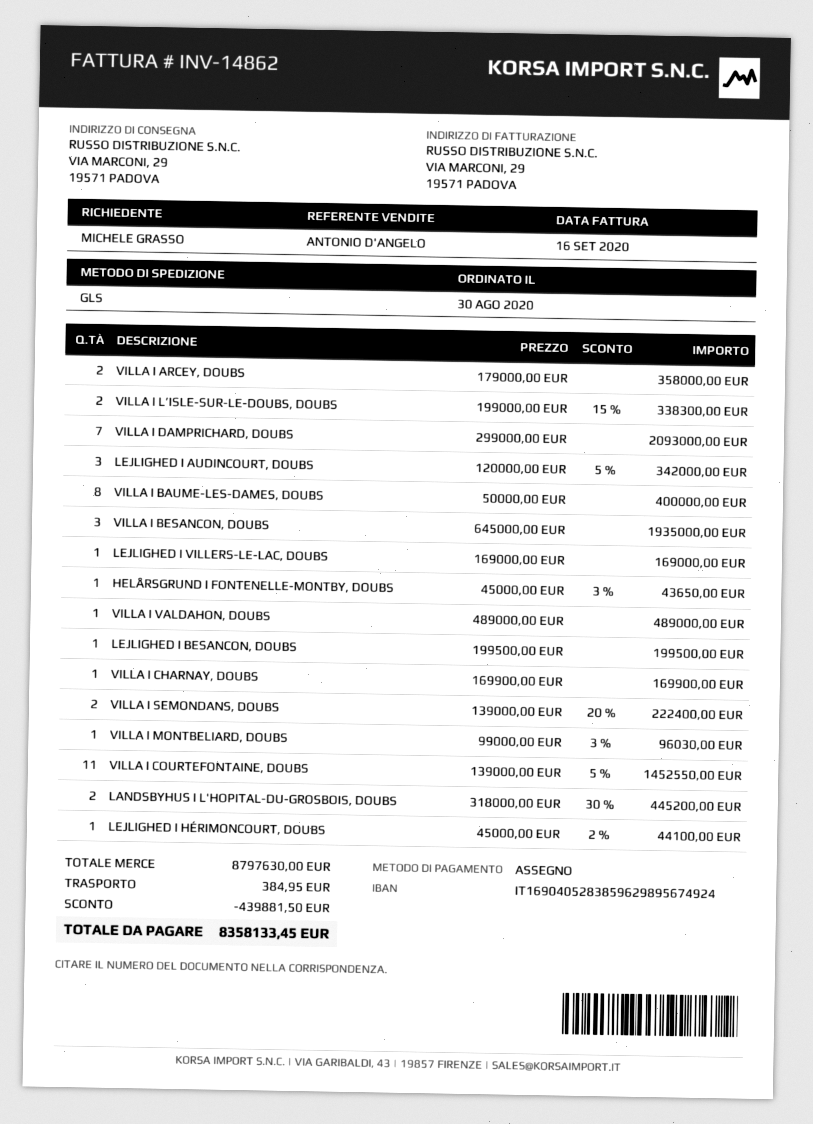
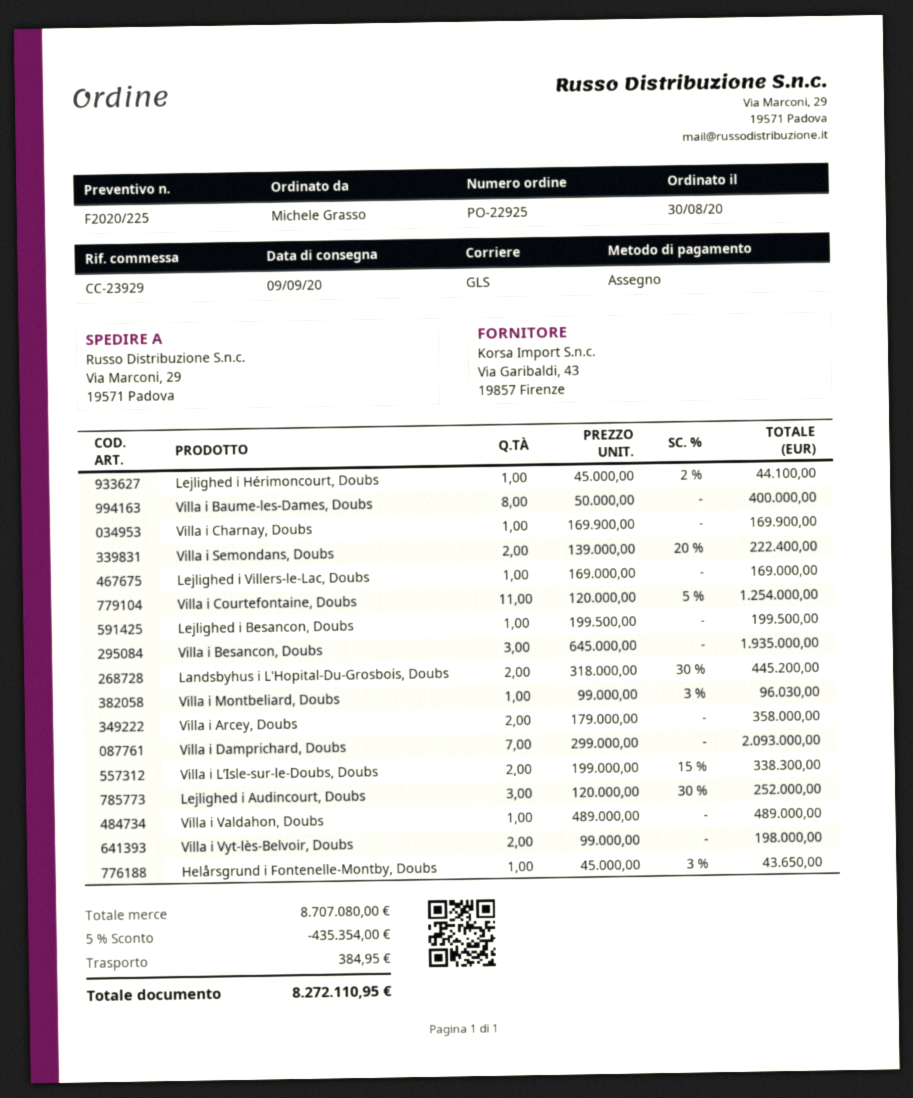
LEJLIGHED I AUDINCOURT, DOUBS: 3 x 120000.00 - 5% = 342000.00 -> 3 x 120000.00 - 30% = 252000.00
VILLA I COURTEFONTAINE, DOUBS: 11 x 139000.00 - 5% = 1452550.00 -> 11 x 120000.00 - 5% = 1254000.00
Villa i Vyt-lès-Belvoir, Doubs: none -> 2 x 99000.00 = 198000.00
subtotal: 8797630.00 -> 8707080.00
discount: 439881.50 -> 435354.00
total: 8358133.45 -> 8272110.95

